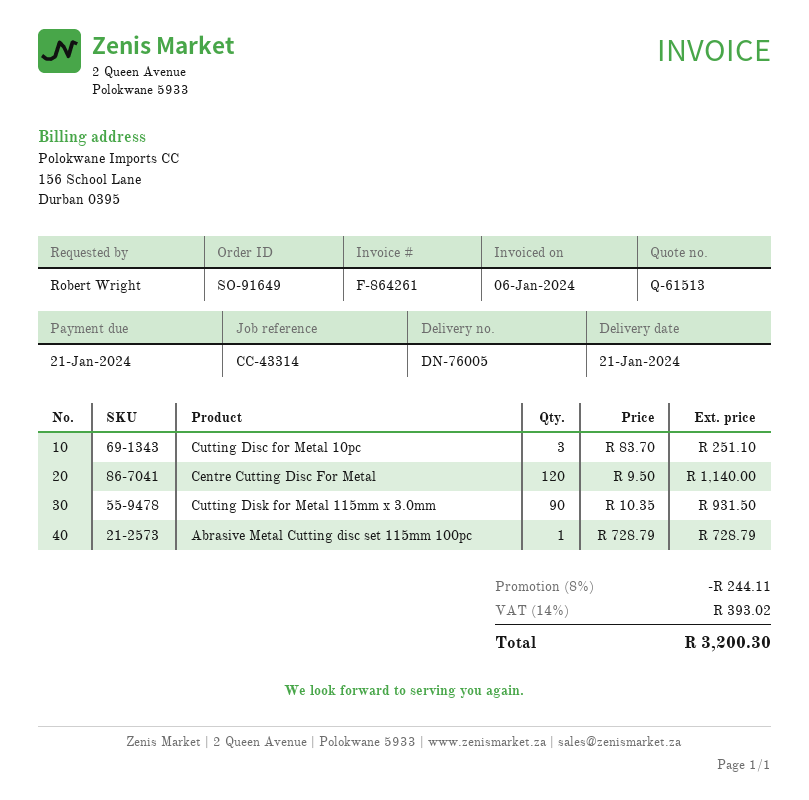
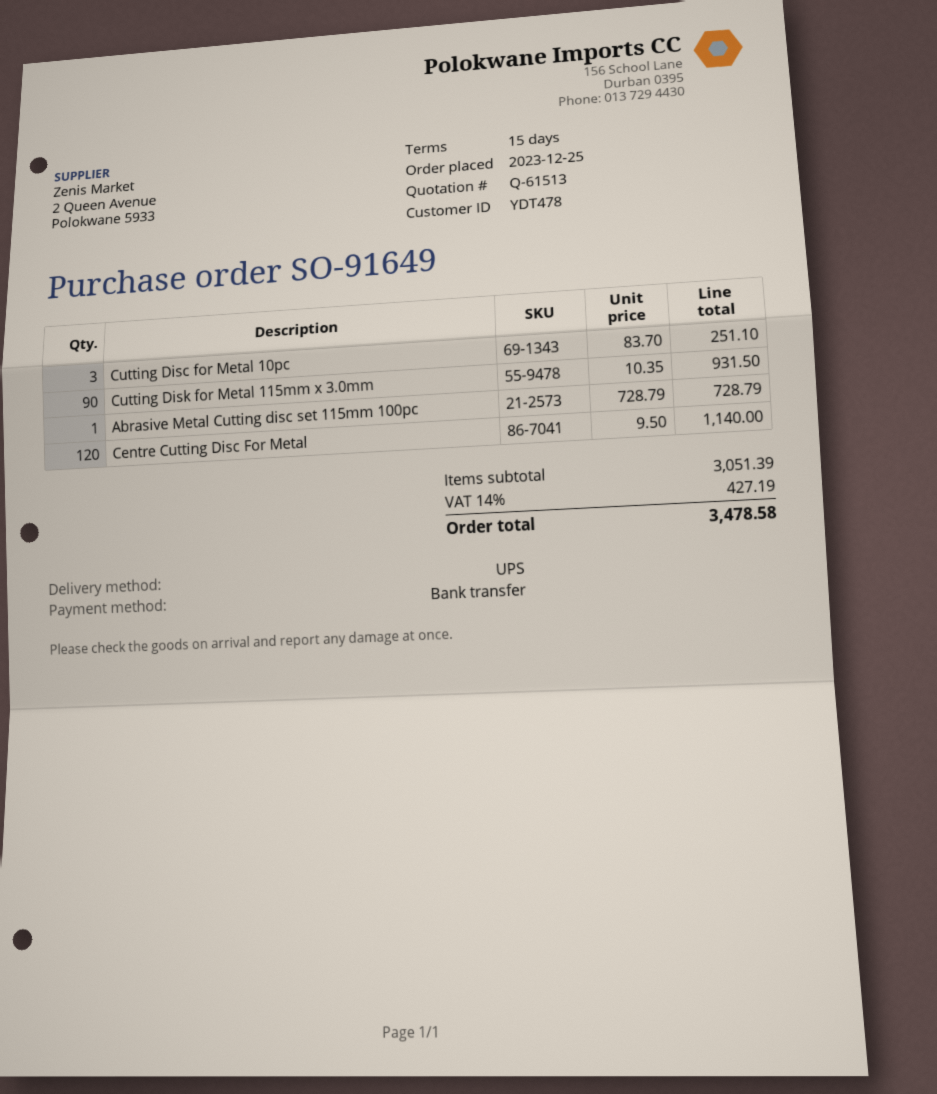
discount: 8% = 244.11 -> none
tax: 14% = 393.02 -> 14% = 427.19
total: 3200.30 -> 3478.58

